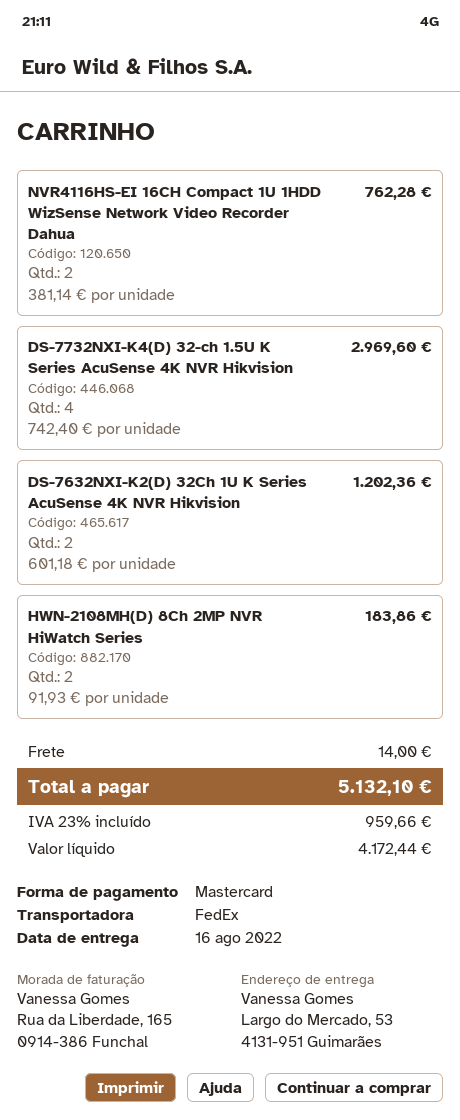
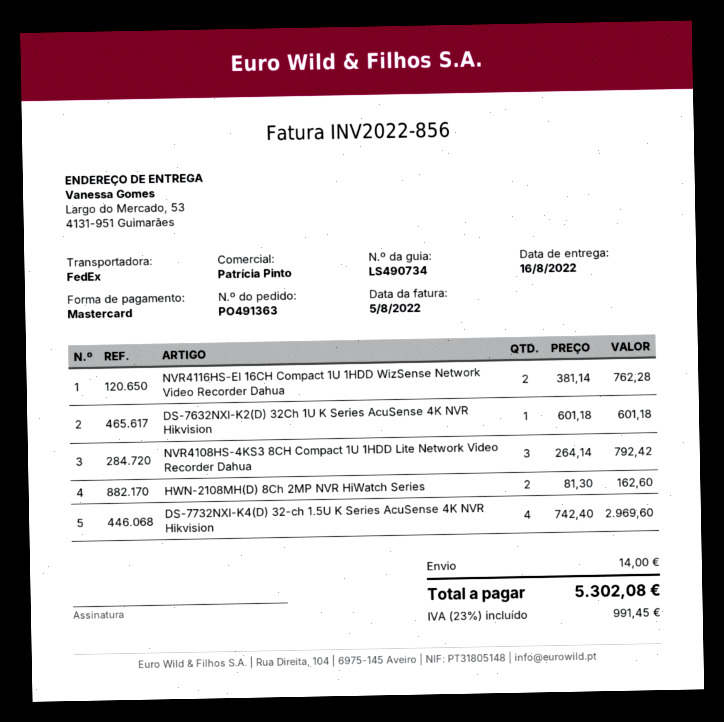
DS-7632NXI-K2(D) 32Ch 1U K Series AcuSense 4K NVR Hikvision: 2 x 601.18 = 1202.36 -> 1 x 601.18 = 601.18
HWN-2108MH(D) 8Ch 2MP NVR HiWatch Series: 2 x 91.93 = 183.86 -> 2 x 81.30 = 162.60
NVR4108HS-4KS3 8CH Compact 1U 1HDD Lite Network Video Recorder Dahua: none -> 3 x 264.14 = 792.42
tax: 23% = 959.66 -> 23% = 991.45
total: 5132.10 -> 5302.08

